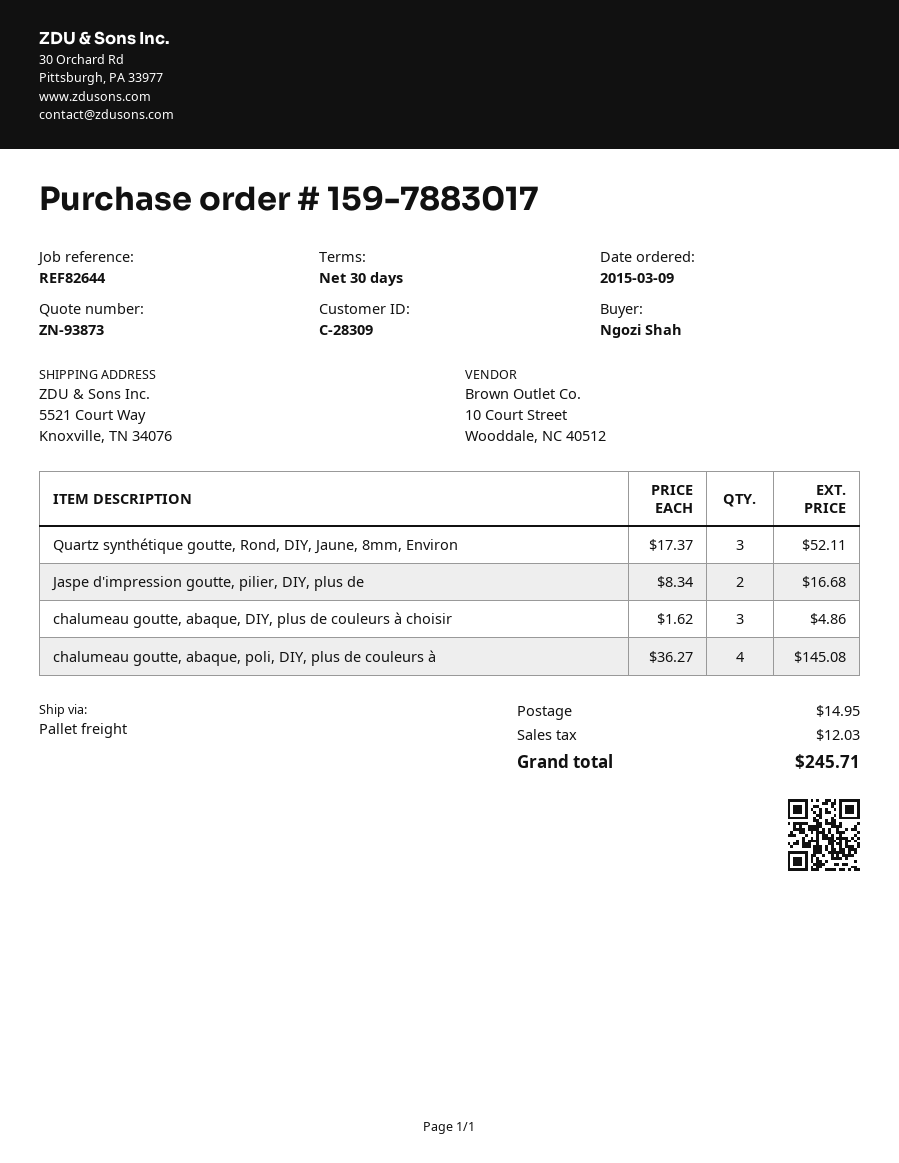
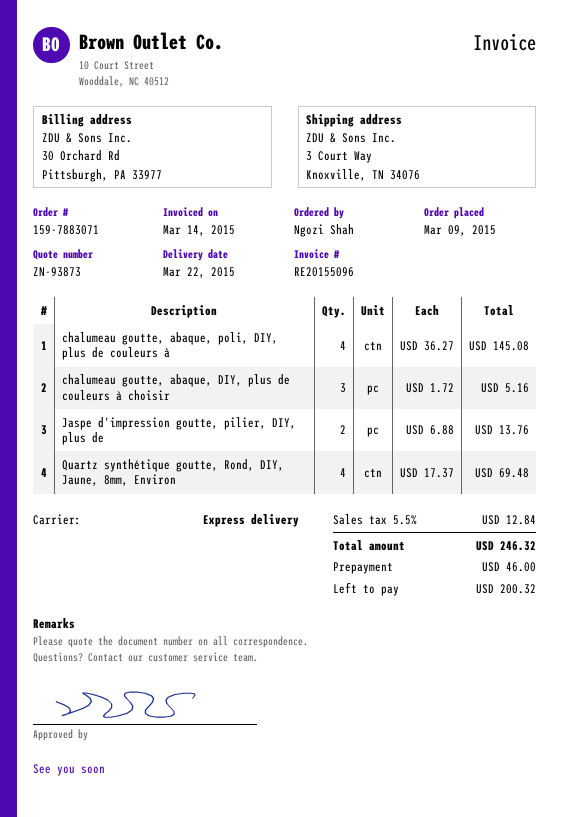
order number: 159-7883017 -> 159-7883071
shipping method: pallet freight -> express
ship to: 5521 Court Way, Knoxville, TN 34076 -> 3 Court Way, Knoxville, TN 34076
Quartz synthétique goutte, Rond, DIY, Jaune, 8mm, Environ: 3 x 17.37 = 52.11 -> 4 x 17.37 = 69.48
Jaspe d'impression goutte, pilier, DIY, plus de: 2 x 8.34 = 16.68 -> 2 x 6.88 = 13.76
chalumeau goutte, abaque, DIY, plus de couleurs à choisir: 3 x 1.62 = 4.86 -> 3 x 1.72 = 5.16
shipping: 14.95 -> none
tax: 12.03 -> 12.84
total: 245.71 -> 246.32

